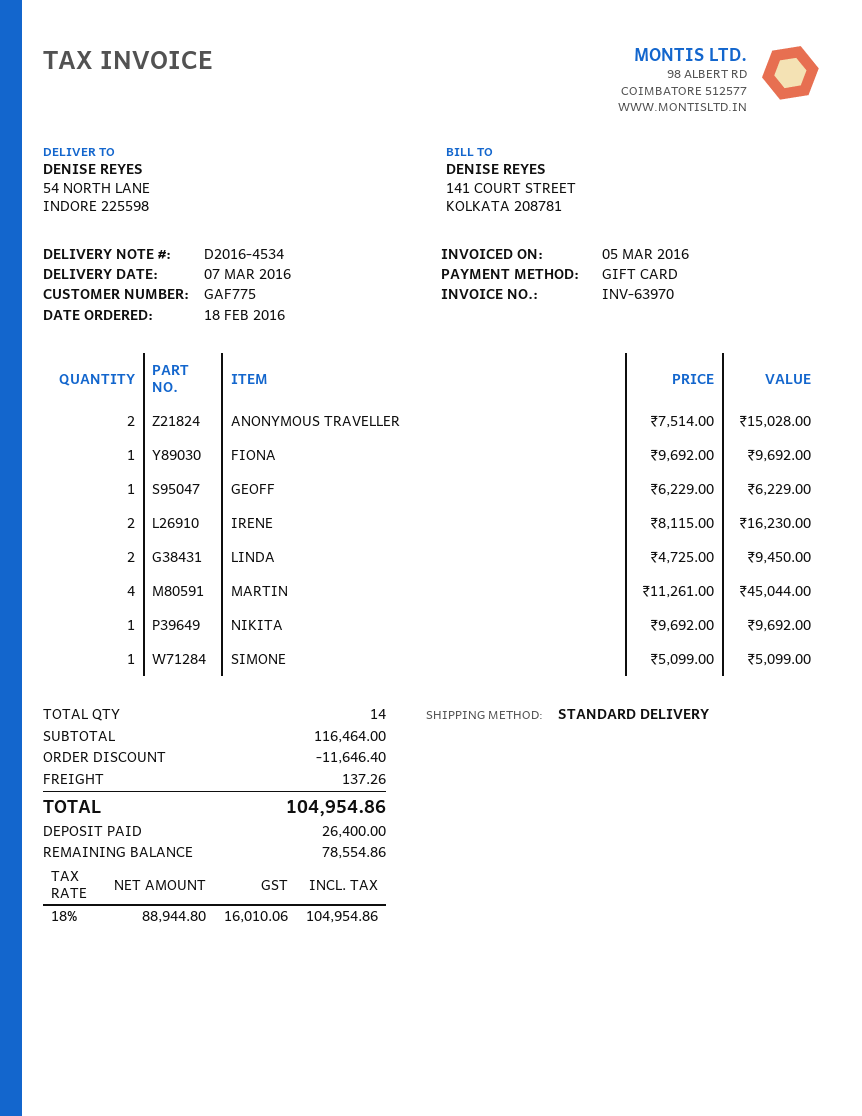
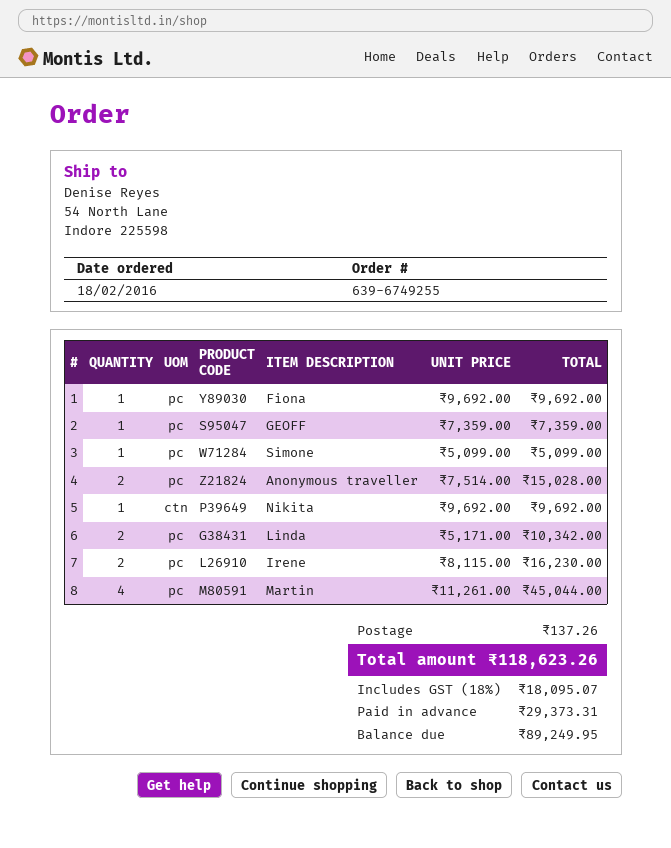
GEOFF: 1 x 6229.00 = 6229.00 -> 1 x 7359.00 = 7359.00
LINDA: 2 x 4725.00 = 9450.00 -> 2 x 5171.00 = 10342.00
discount: 11646.40 -> none
tax: 18% = 16010.06 -> 18% = 18095.07
total: 104954.86 -> 118623.26
deposit: 26400.00 -> 29373.31
balance: 78554.86 -> 89249.95

